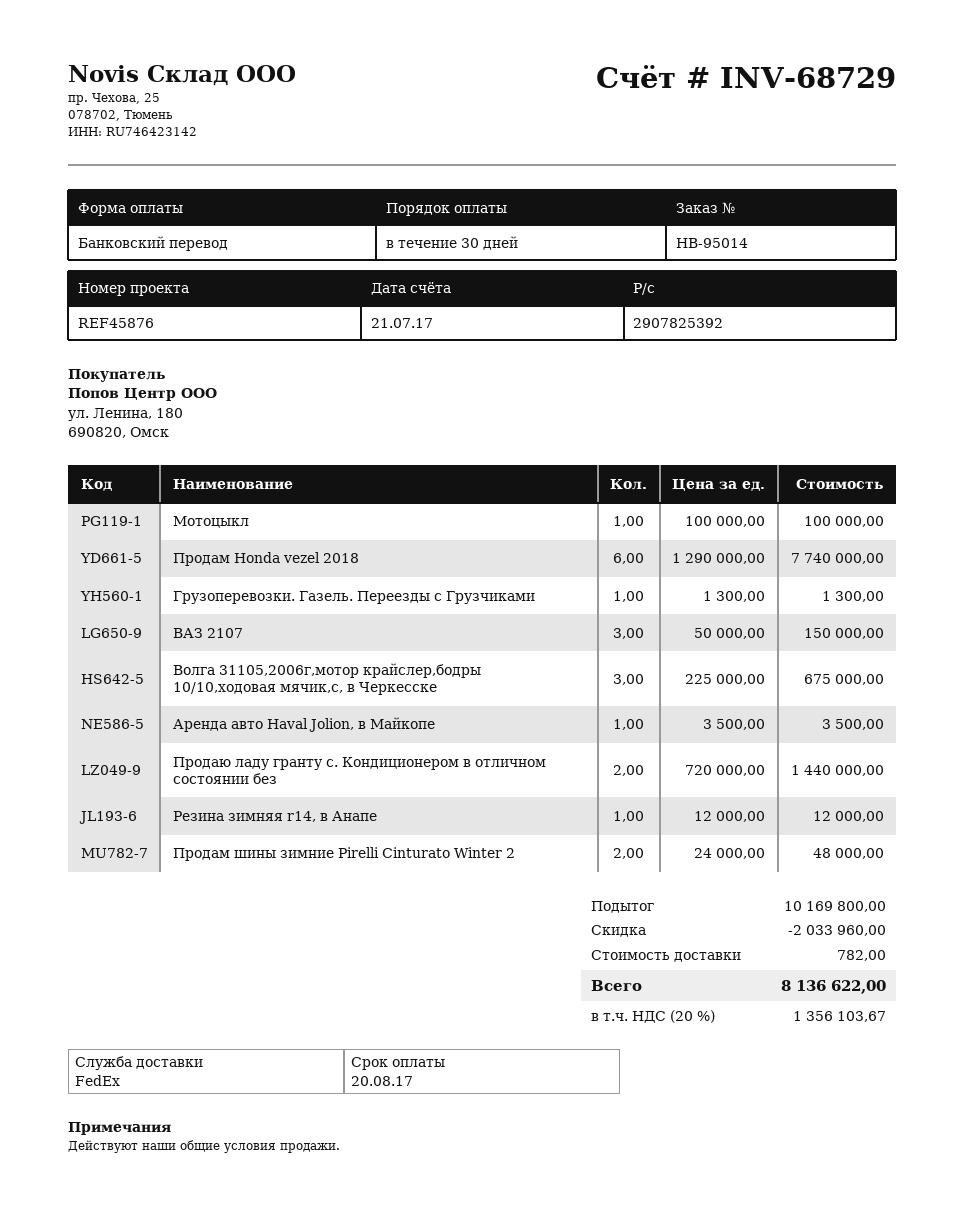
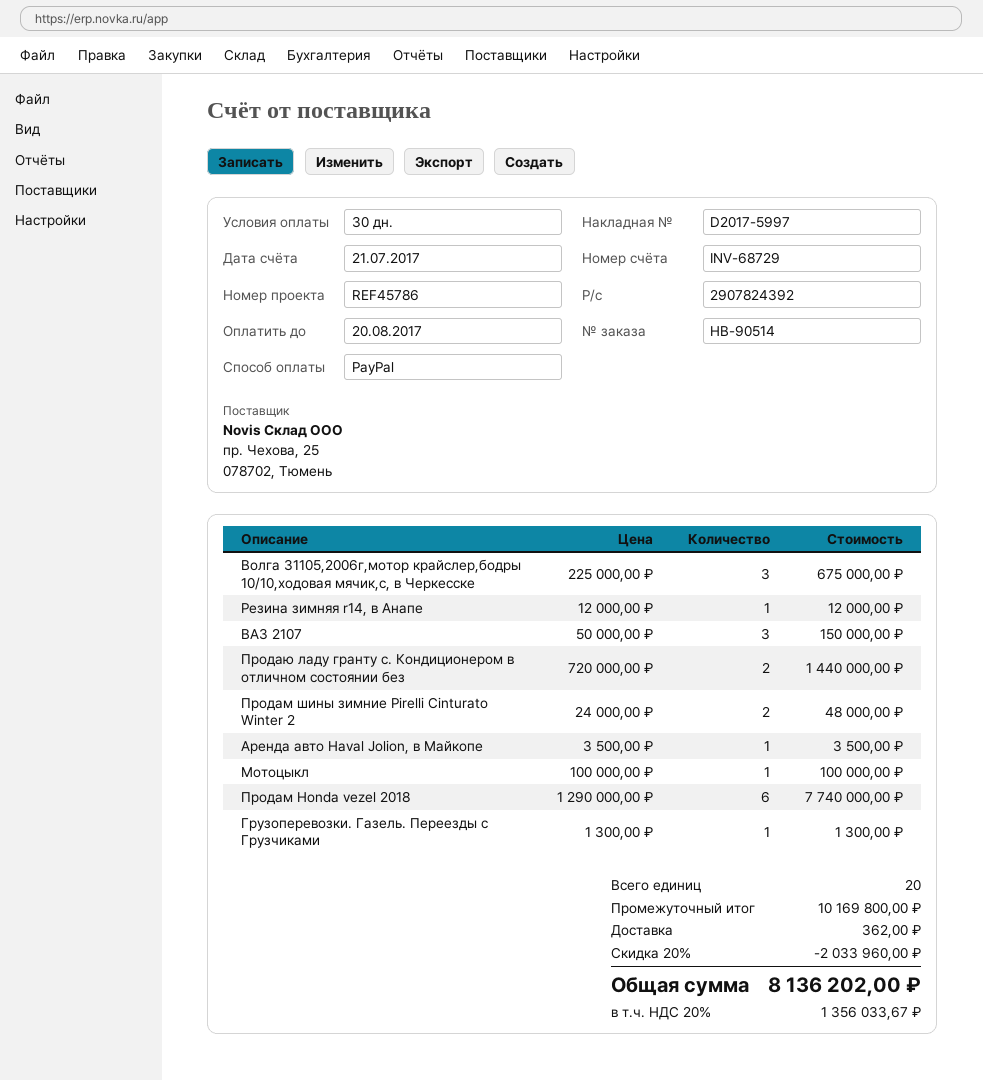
order number: HB-95014 -> HB-90514
reference: REF45876 -> REF45786
payment method: bank transfer -> PayPal
bank account: 2907825392 -> 2907824392
shipping: 782.00 -> 362.00
tax: 20% = 1356103.67 -> 20% = 1356033.67
total: 8136622.00 -> 8136202.00

